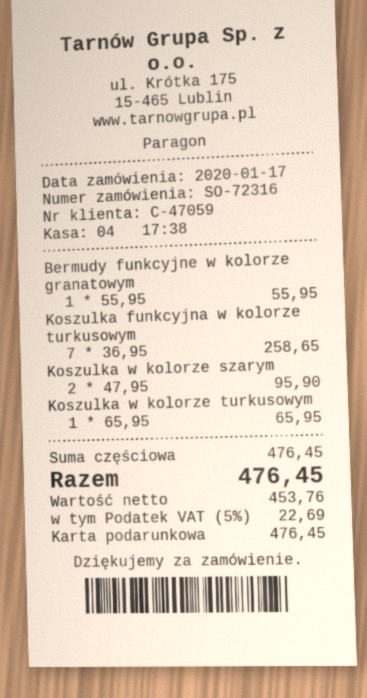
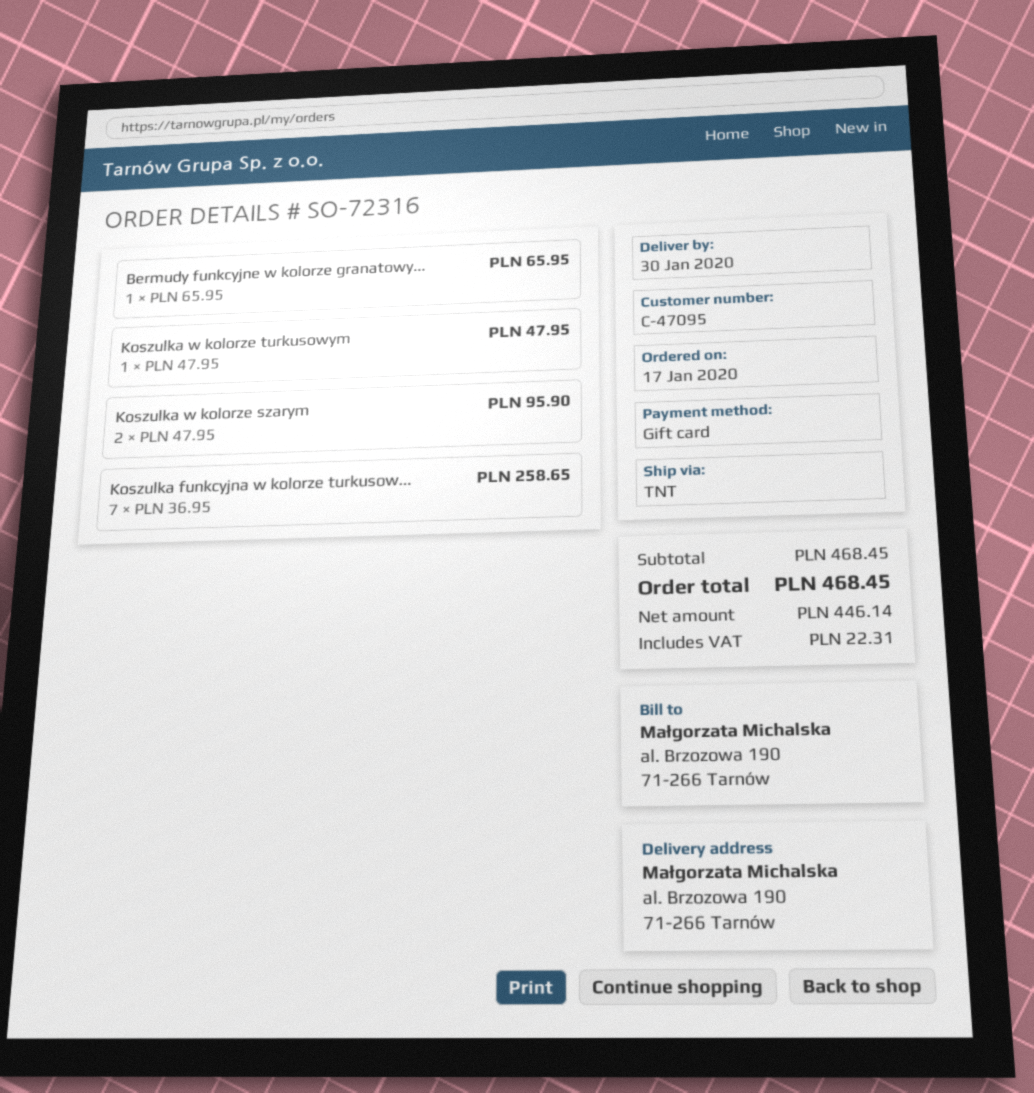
customer number: C-47059 -> C-47095
Bermudy funkcyjne w kolorze granatowym: 1 x 55.95 = 55.95 -> 1 x 65.95 = 65.95
Koszulka w kolorze turkusowym: 1 x 65.95 = 65.95 -> 1 x 47.95 = 47.95
subtotal: 476.45 -> 468.45
net: 453.76 -> 446.14
tax: 22.69 -> 22.31
total: 476.45 -> 468.45

